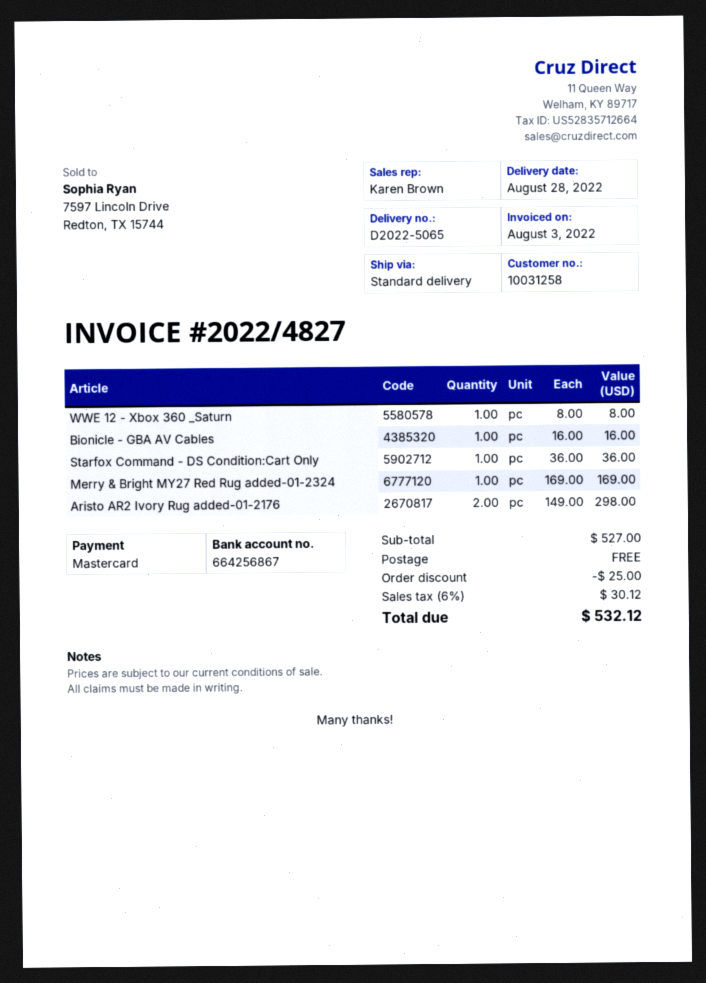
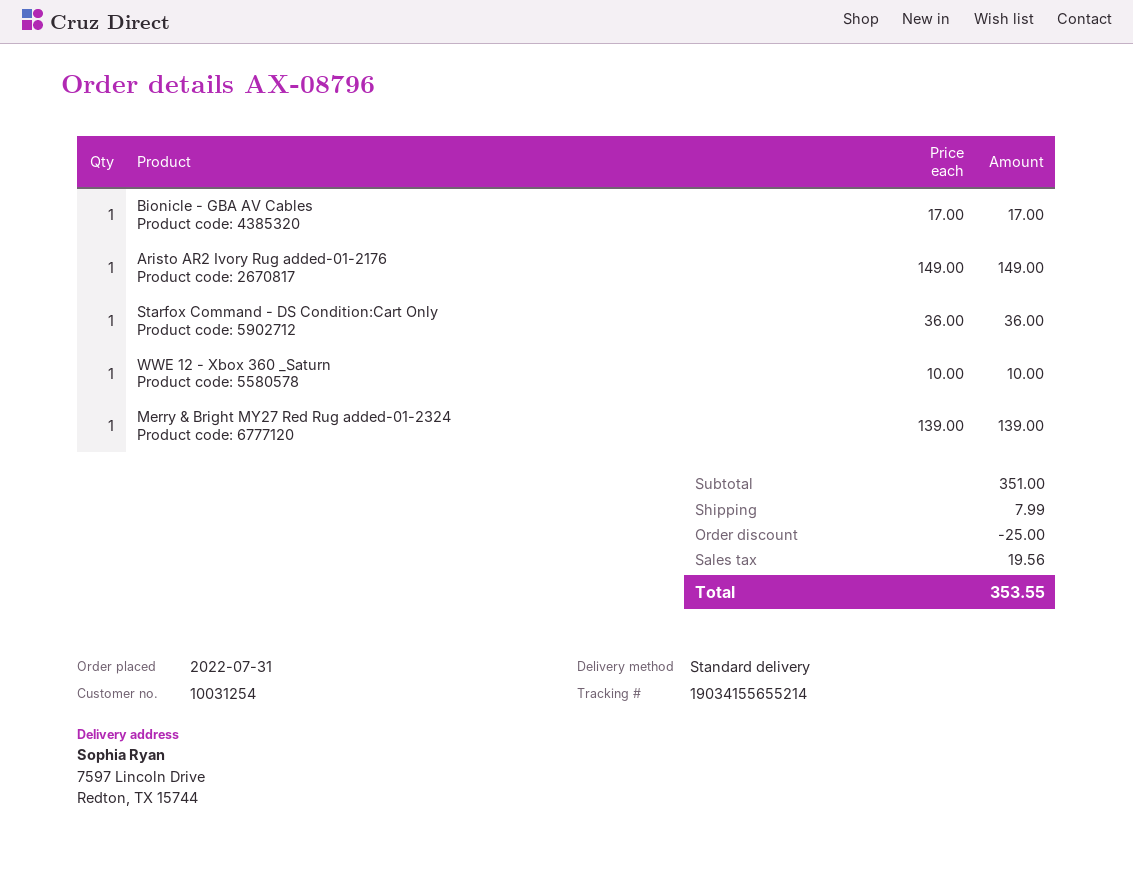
customer number: 10031258 -> 10031254
WWE 12 - Xbox 360 _Saturn: 1 x 8.00 = 8.00 -> 1 x 10.00 = 10.00
Bionicle - GBA AV Cables: 1 x 16.00 = 16.00 -> 1 x 17.00 = 17.00
Merry & Bright MY27 Red Rug added-01-2324: 1 x 169.00 = 169.00 -> 1 x 139.00 = 139.00
Aristo AR2 Ivory Rug added-01-2176: 2 x 149.00 = 298.00 -> 1 x 149.00 = 149.00
subtotal: 527.00 -> 351.00
shipping: 0.00 -> 7.99
tax: 30.12 -> 19.56
total: 532.12 -> 353.55

